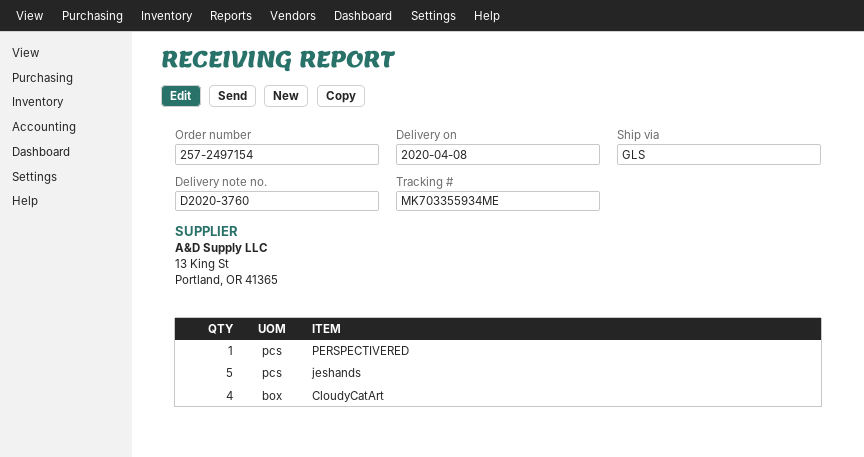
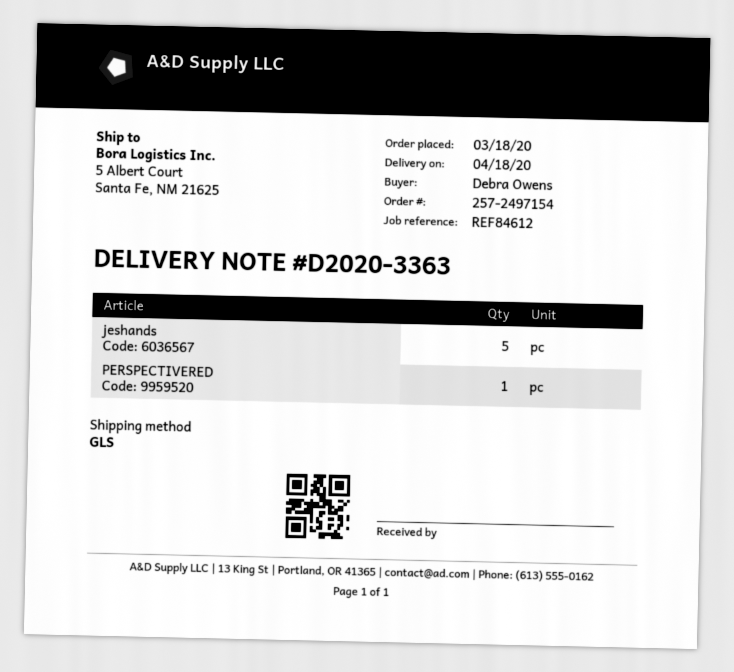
delivery note number: D2020-3760 -> D2020-3363
delivery date: 2020-04-08 -> 2020-04-18
CloudyCatArt: 4 -> none

